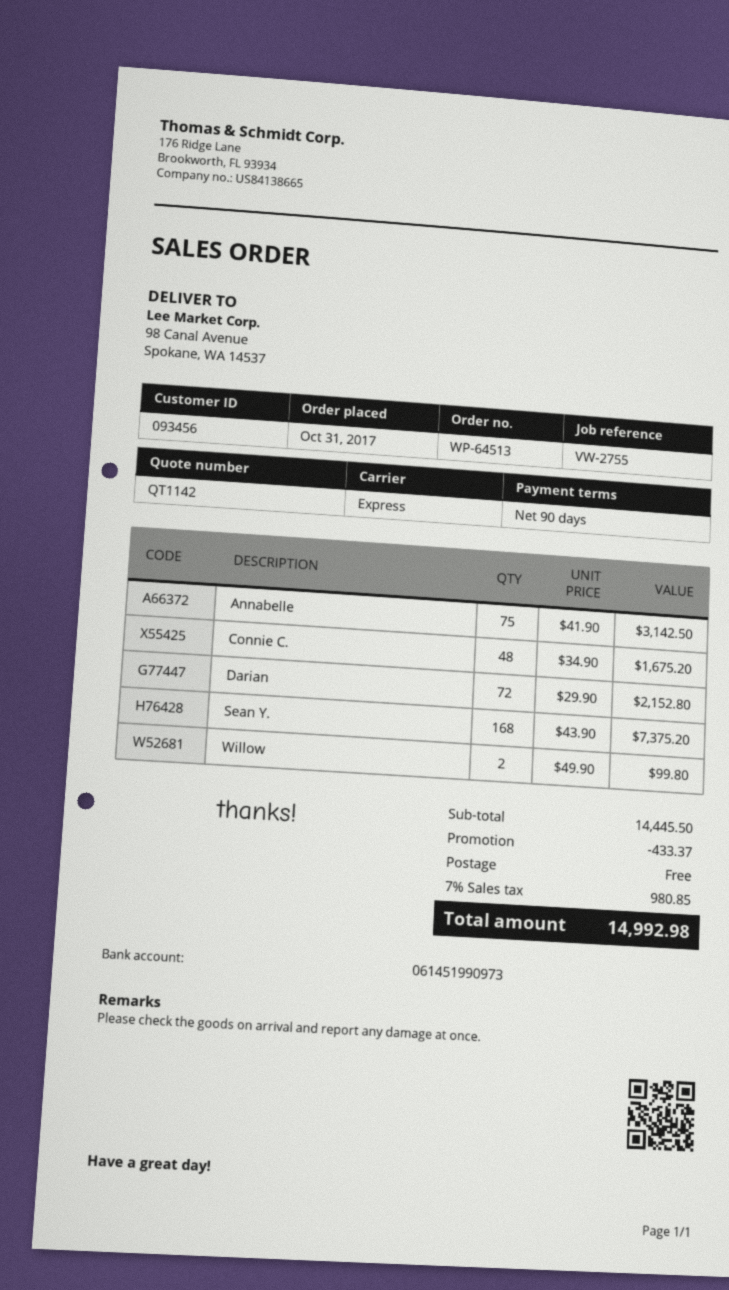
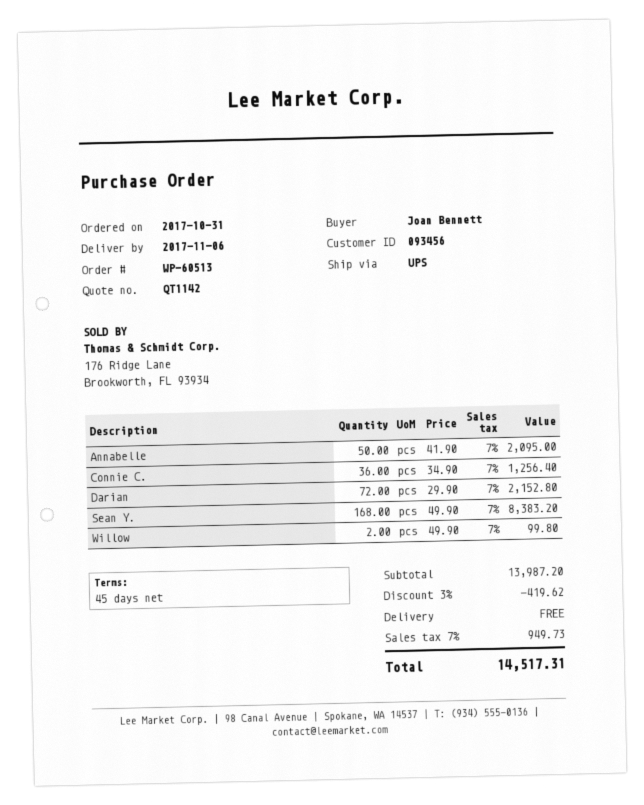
order number: WP-64513 -> WP-60513
payment terms: 90 days -> 45 days
shipping method: express -> UPS
Annabelle: 75 x 41.90 = 3142.50 -> 50 x 41.90 = 2095.00
Connie C.: 48 x 34.90 = 1675.20 -> 36 x 34.90 = 1256.40
Sean Y.: 168 x 43.90 = 7375.20 -> 168 x 49.90 = 8383.20
subtotal: 14445.50 -> 13987.20
discount: 433.37 -> 419.62
tax: 7% = 980.85 -> 7% = 949.73
total: 14992.98 -> 14517.31

